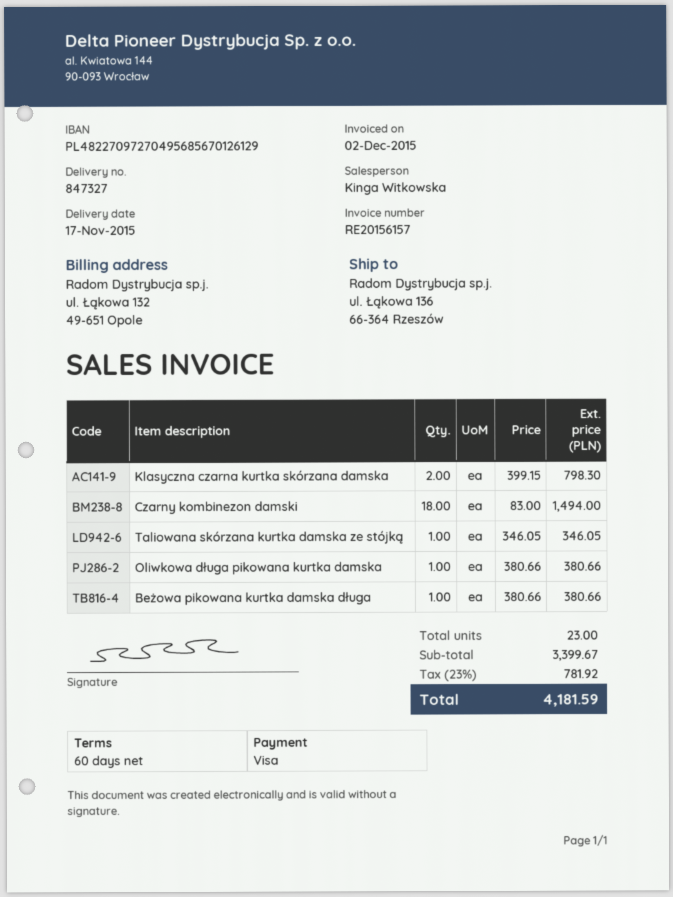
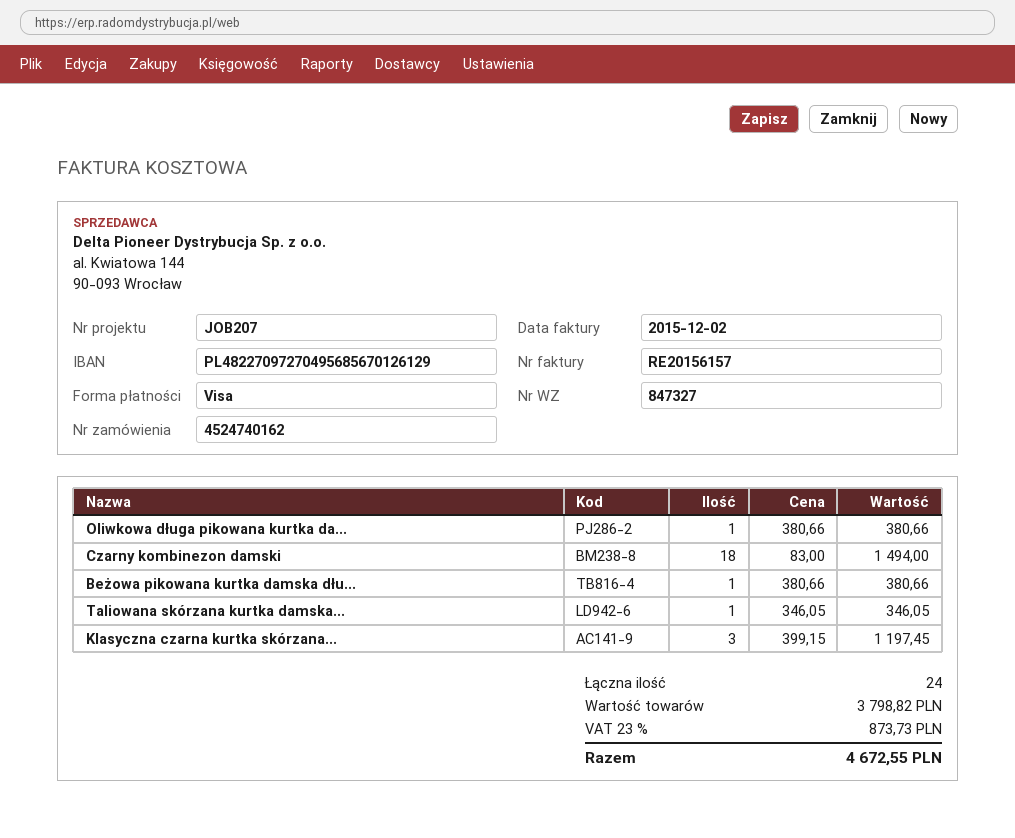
Klasyczna czarna kurtka skórzana damska: 2 x 399.15 = 798.30 -> 3 x 399.15 = 1197.45
total quantity: 23 -> 24
subtotal: 3399.67 -> 3798.82
tax: 23% = 781.92 -> 23% = 873.73
total: 4181.59 -> 4672.55

